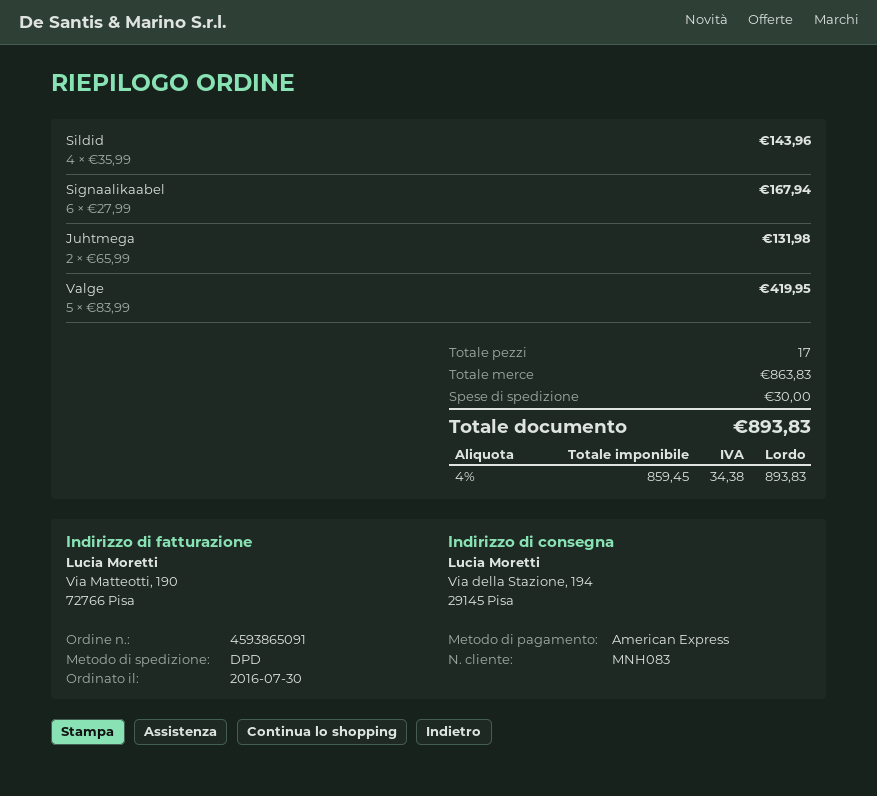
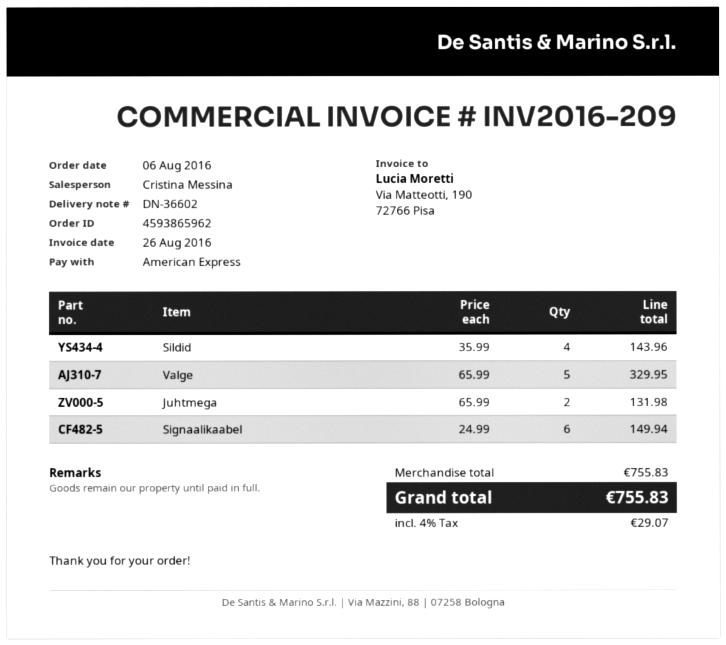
order number: 4593865091 -> 4593865962
order date: 2016-07-30 -> 2016-08-06
Signaalikaabel: 6 x 27.99 = 167.94 -> 6 x 24.99 = 149.94
Valge: 5 x 83.99 = 419.95 -> 5 x 65.99 = 329.95
subtotal: 863.83 -> 755.83
shipping: 30.00 -> none
tax: 4% = 34.38 -> 4% = 29.07
total: 893.83 -> 755.83

